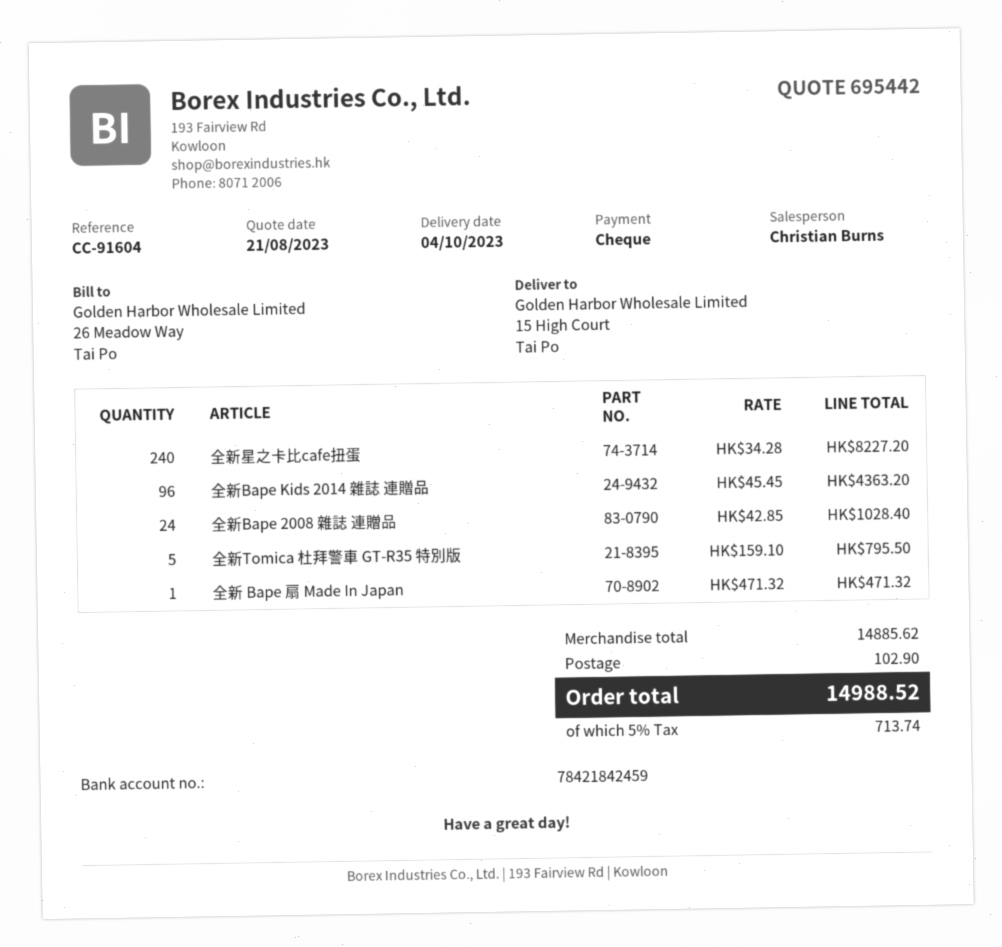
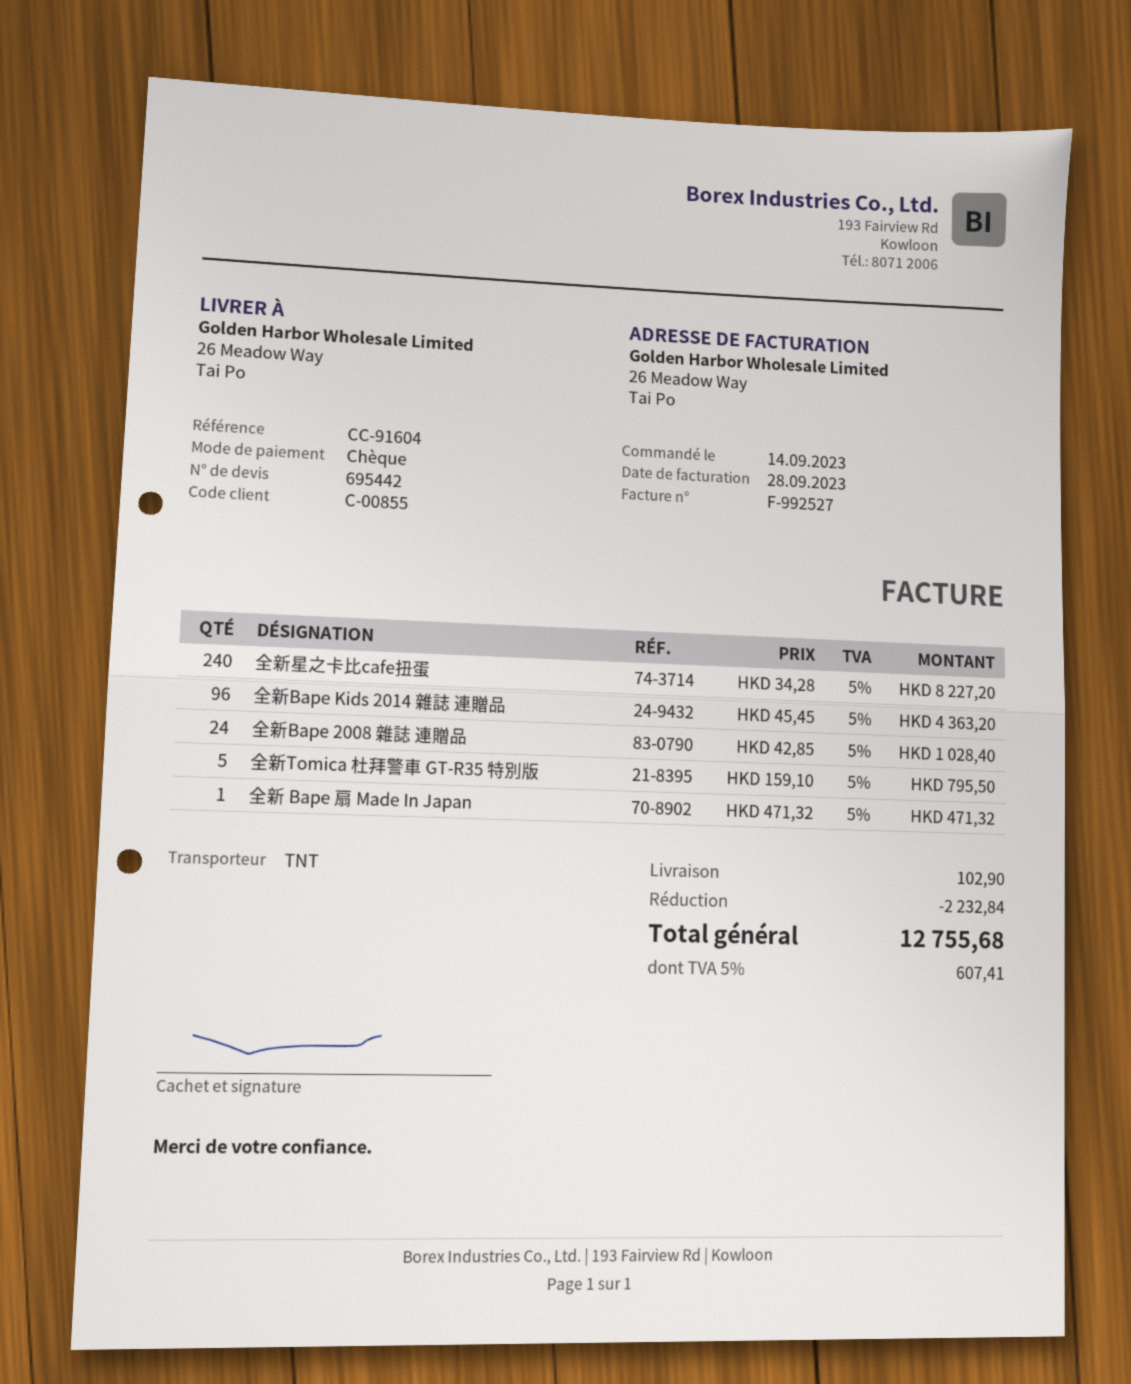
ship to: 15 High Court, Tai Po -> 26 Meadow Way, Tai Po
discount: none -> 2232.84
tax: 5% = 713.74 -> 5% = 607.41
total: 14988.52 -> 12755.68

